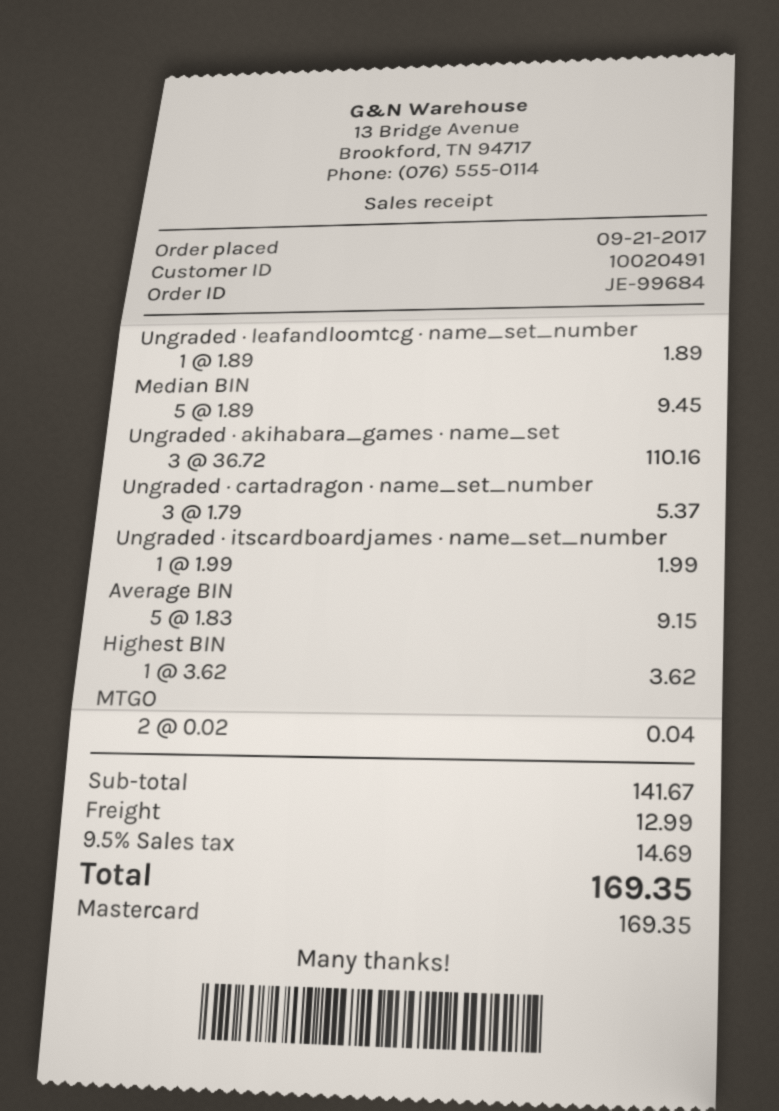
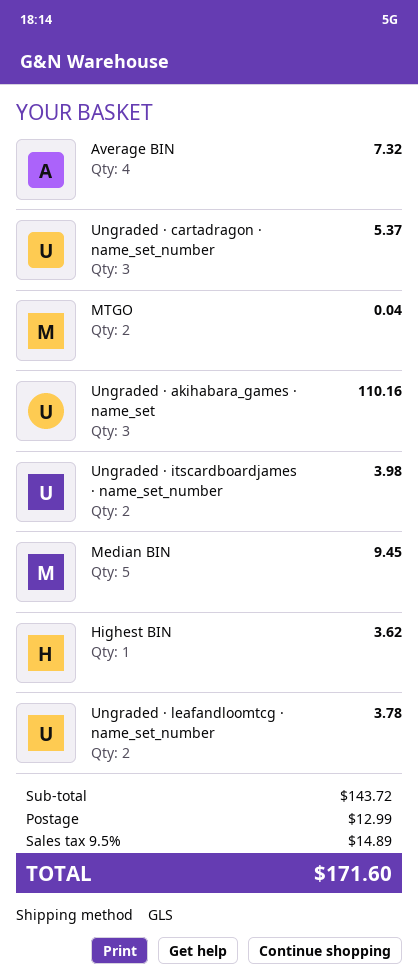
Ungraded · leafandloomtcg · name_set_number: 1 for 1.89 -> 2 for 3.78
Ungraded · itscardboardjames · name_set_number: 1 for 1.99 -> 2 for 3.98
Average BIN: 5 for 9.15 -> 4 for 7.32
subtotal: 141.67 -> 143.72
tax: 9.5% = 14.69 -> 9.5% = 14.89
total: 169.35 -> 171.60

